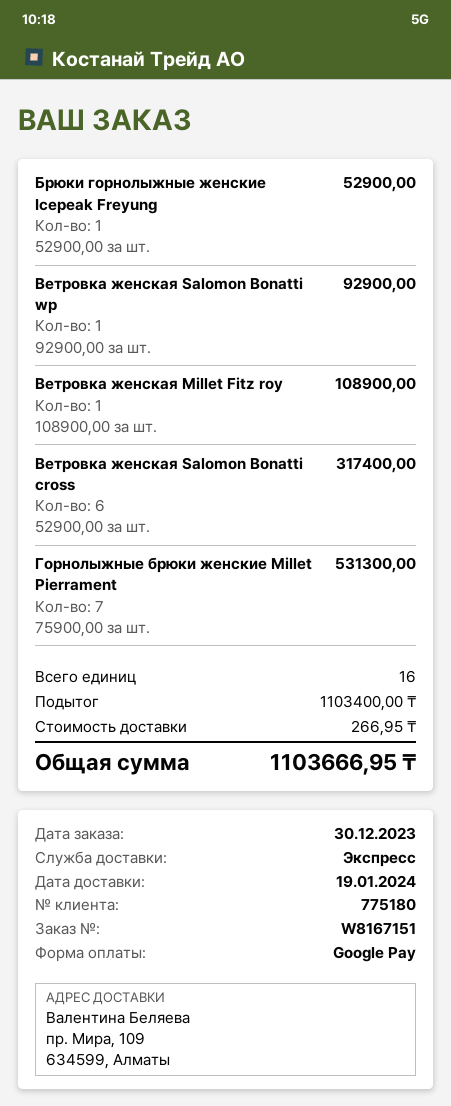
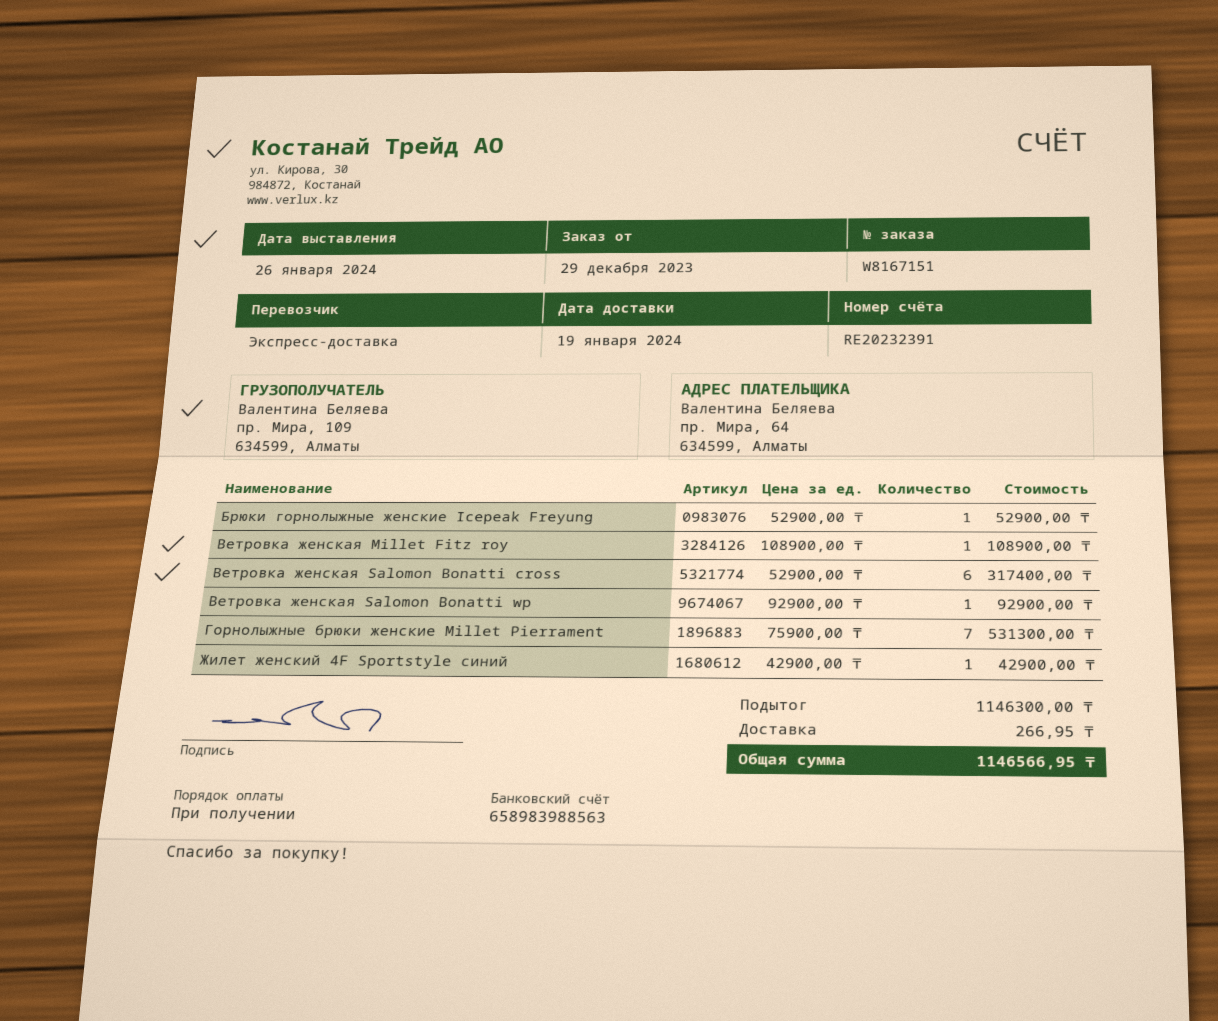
order date: 2023-12-30 -> 2023-12-29
Жилет женский 4F Sportstyle синий: none -> 1 x 42900.00 = 42900.00
subtotal: 1103400.00 -> 1146300.00
total: 1103666.95 -> 1146566.95

